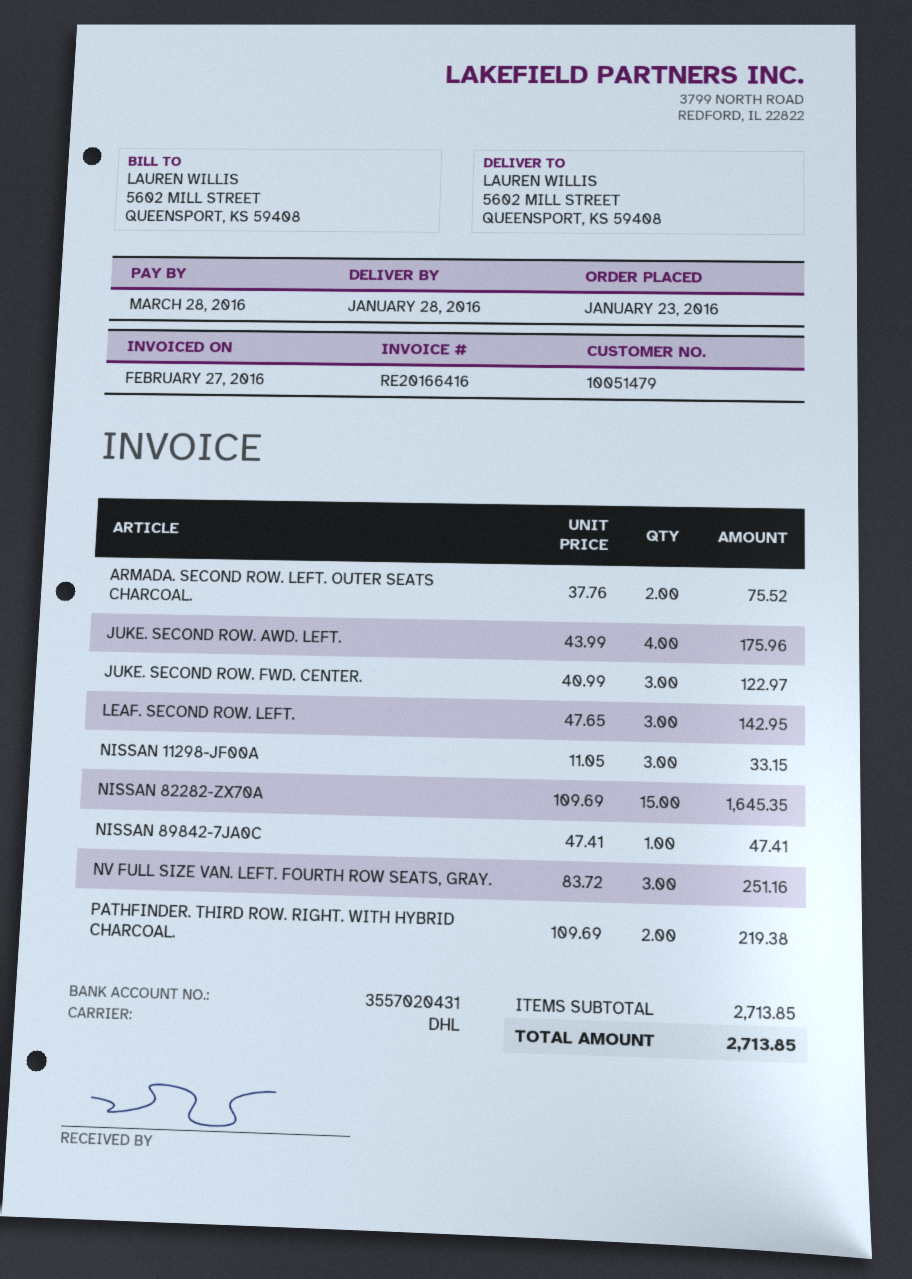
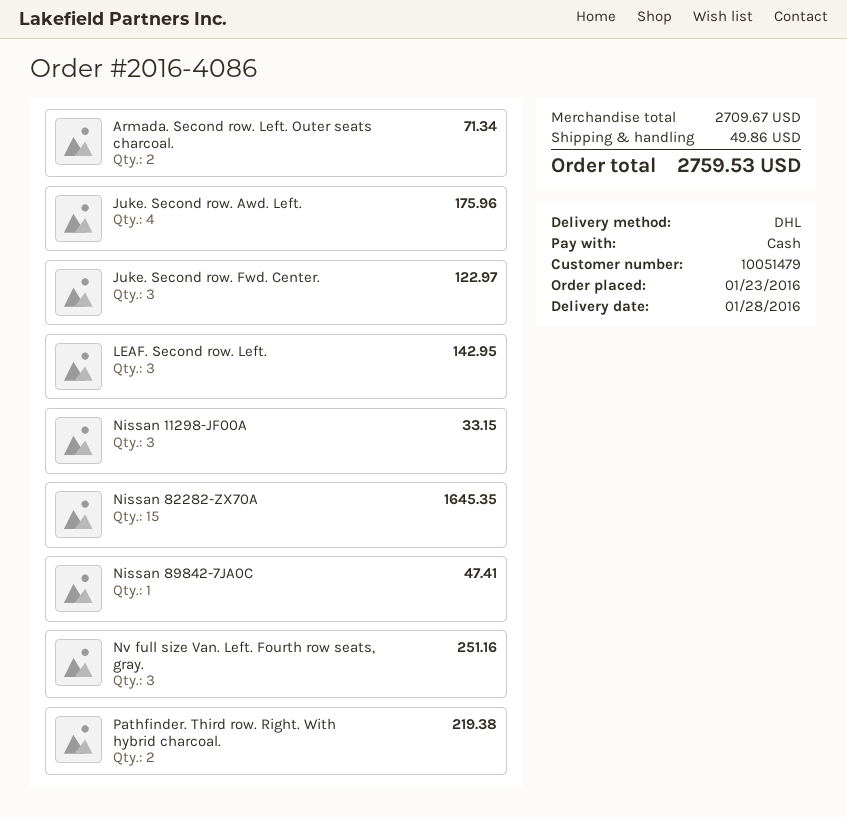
ARMADA. SECOND ROW. LEFT. OUTER SEATS CHARCOAL.: 2 for 75.52 -> 2 for 71.34
subtotal: 2713.85 -> 2709.67
shipping: none -> 49.86
total: 2713.85 -> 2759.53

